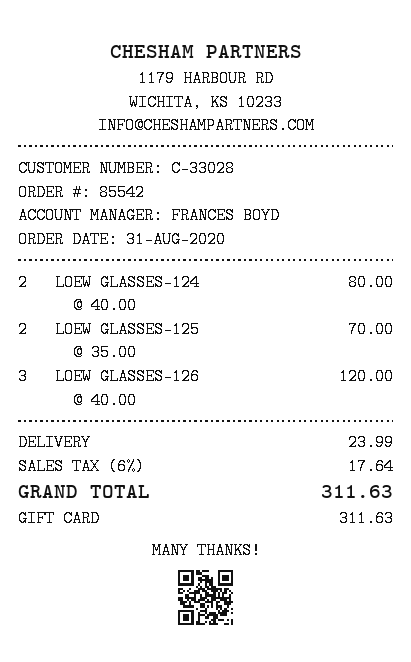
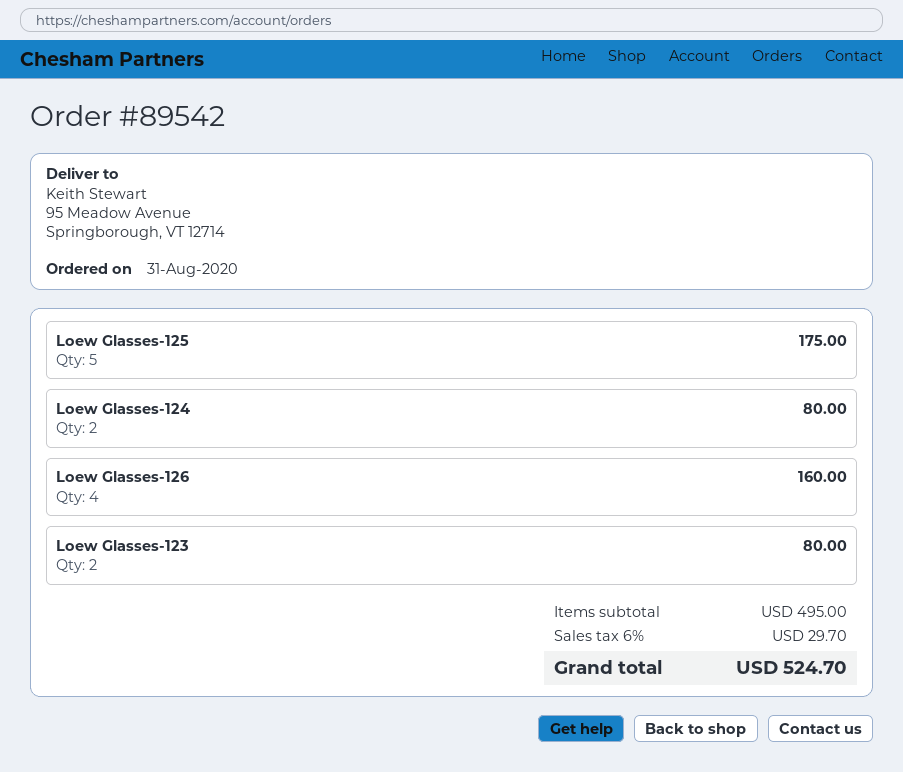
order number: 85542 -> 89542
LOEW GLASSES-125: 2 for 70.00 -> 5 for 175.00
LOEW GLASSES-126: 3 for 120.00 -> 4 for 160.00
Loew Glasses-123: none -> 2 for 80.00
shipping: 23.99 -> none
tax: 6% = 17.64 -> 6% = 29.70
total: 311.63 -> 524.70

